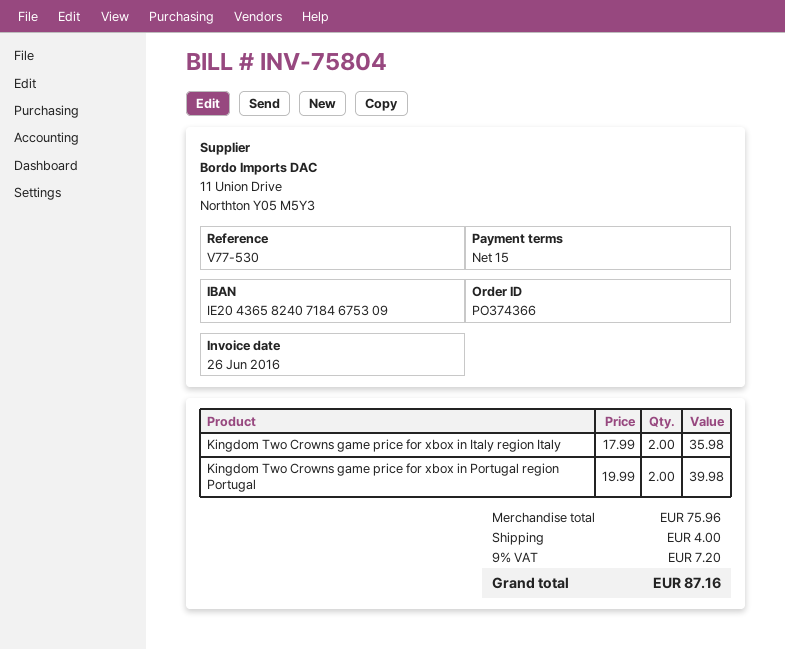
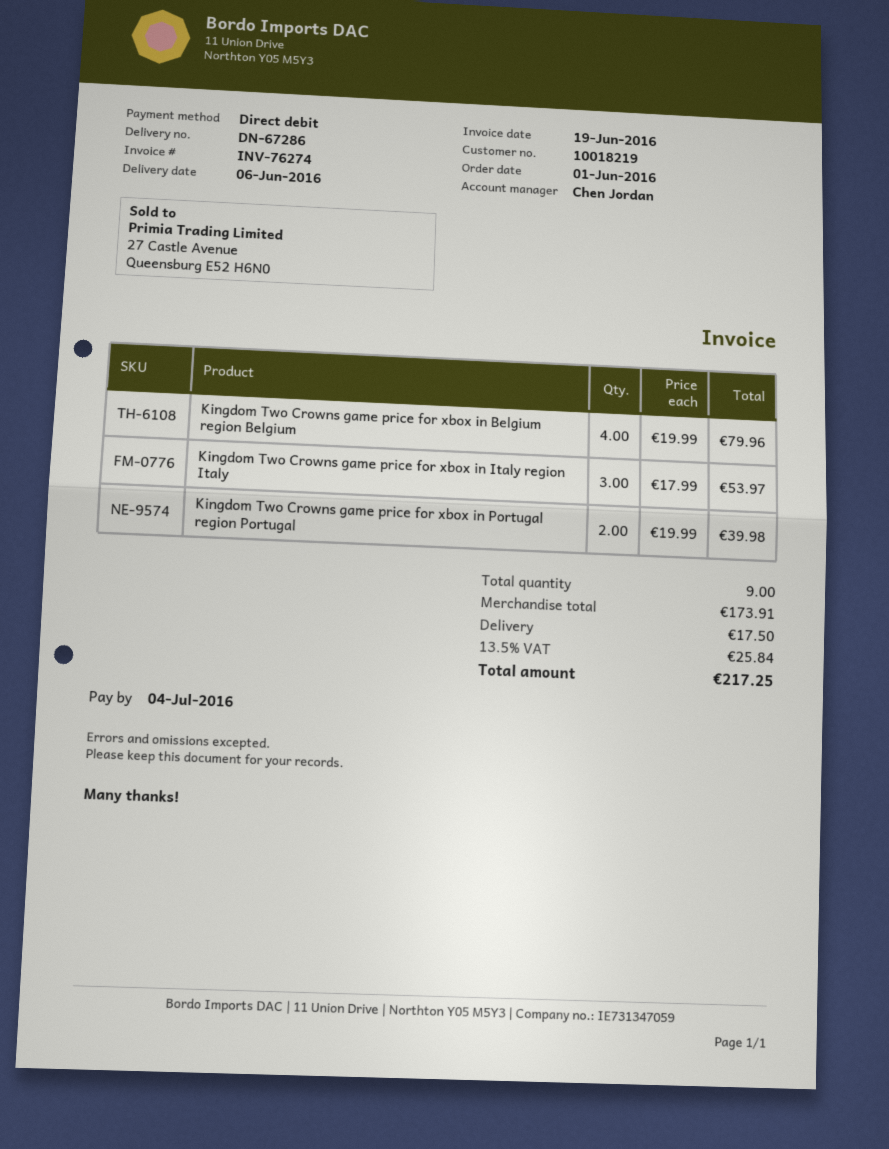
invoice number: INV-75804 -> INV-76274
invoice date: 2016-06-26 -> 2016-06-19
Kingdom Two Crowns game price for xbox in Italy region Italy: 2 x 17.99 = 35.98 -> 3 x 17.99 = 53.97
Kingdom Two Crowns game price for xbox in Belgium region Belgium: none -> 4 x 19.99 = 79.96
subtotal: 75.96 -> 173.91
shipping: 4.00 -> 17.50
tax: 9% = 7.20 -> 13.5% = 25.84
total: 87.16 -> 217.25

